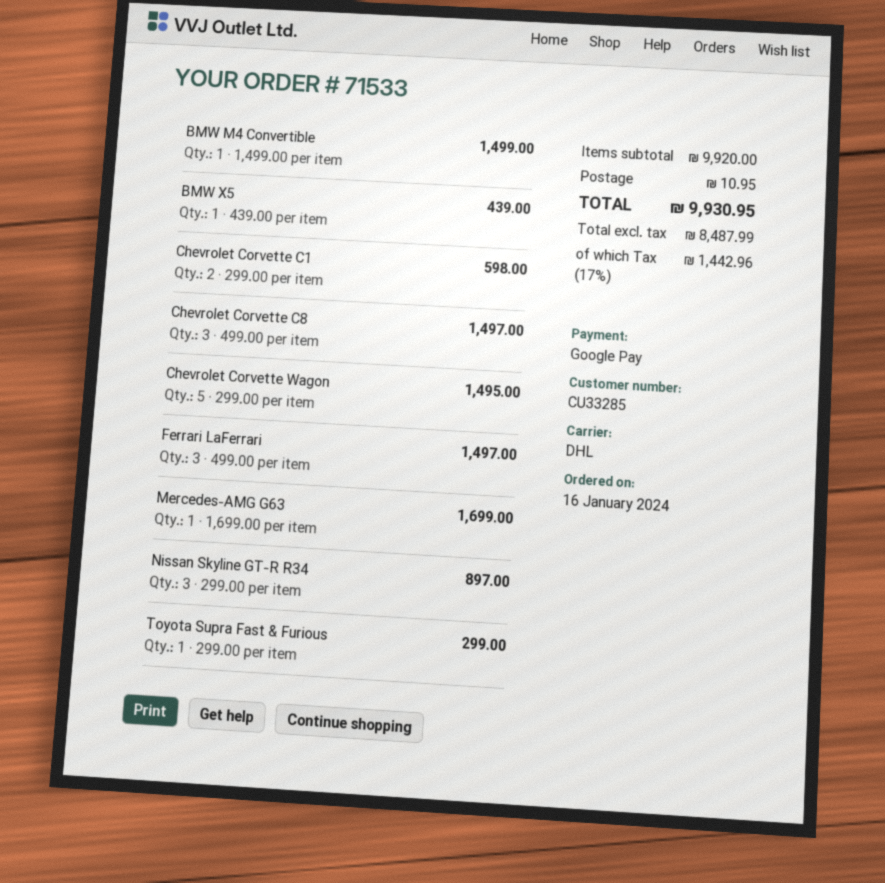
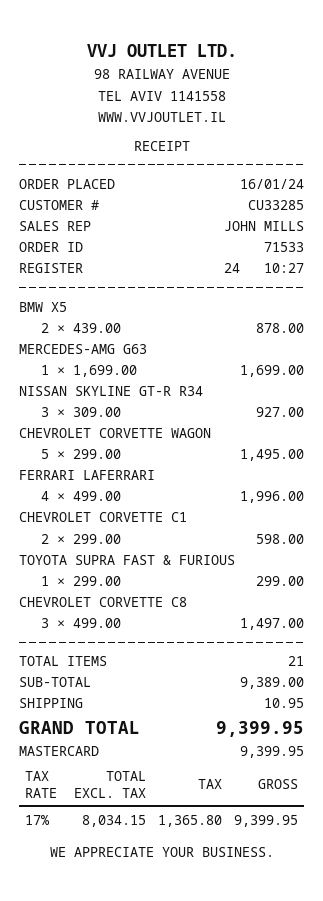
payment method: Google Pay -> Mastercard
BMW M4 Convertible: 1 x 1499.00 = 1499.00 -> none
BMW X5: 1 x 439.00 = 439.00 -> 2 x 439.00 = 878.00
Ferrari LaFerrari: 3 x 499.00 = 1497.00 -> 4 x 499.00 = 1996.00
Nissan Skyline GT-R R34: 3 x 299.00 = 897.00 -> 3 x 309.00 = 927.00
subtotal: 9920.00 -> 9389.00
net: 8487.99 -> 8034.15
tax: 17% = 1442.96 -> 17% = 1365.80
total: 9930.95 -> 9399.95

